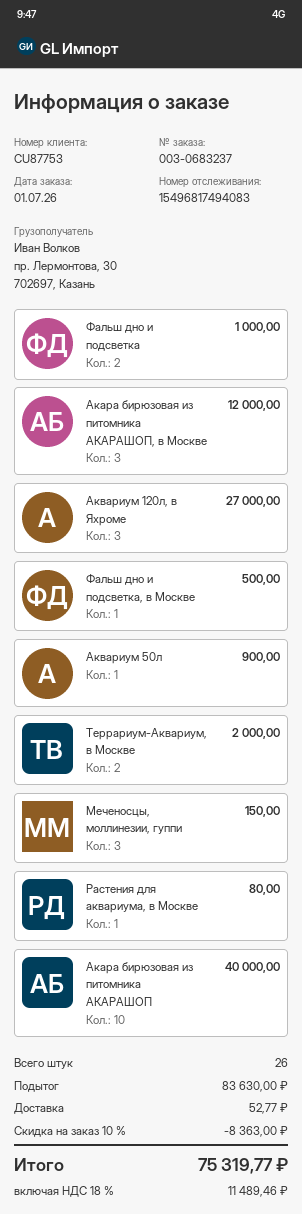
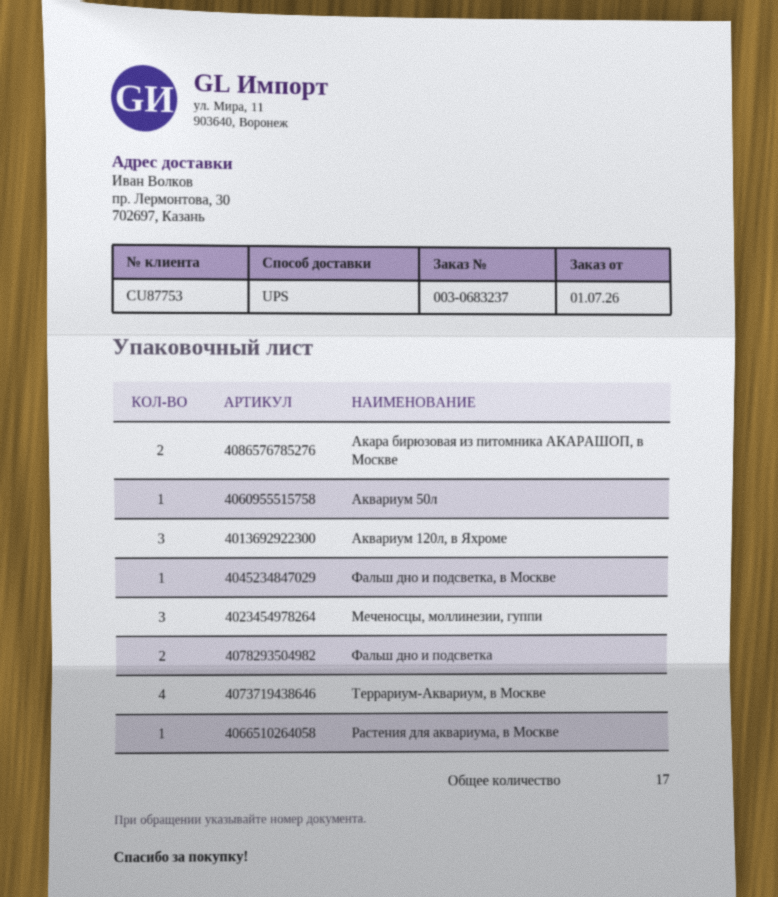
Акара бирюзовая из питомника АКАРАШОП, в Москве: 3 -> 2
Террариум-Аквариум, в Москве: 2 -> 4
Акара бирюзовая из питомника АКАРАШОП: 10 -> none
total quantity: 26 -> 17

